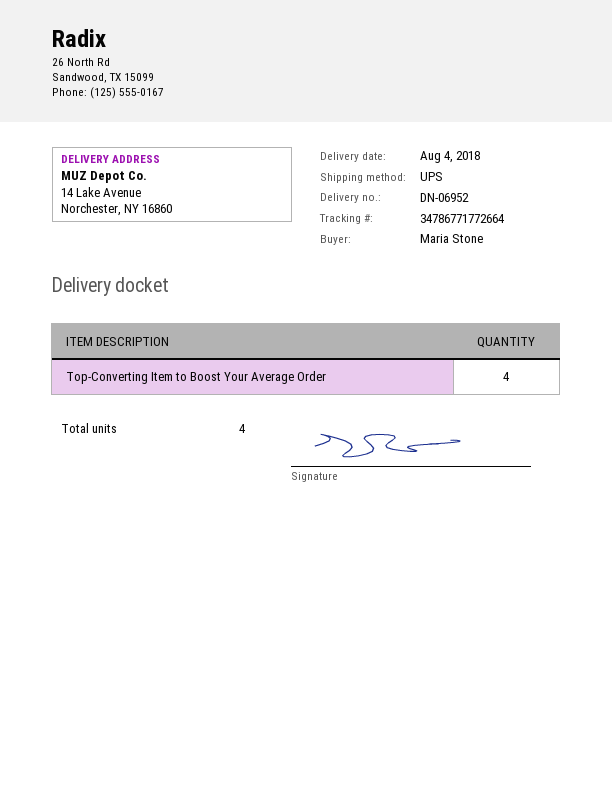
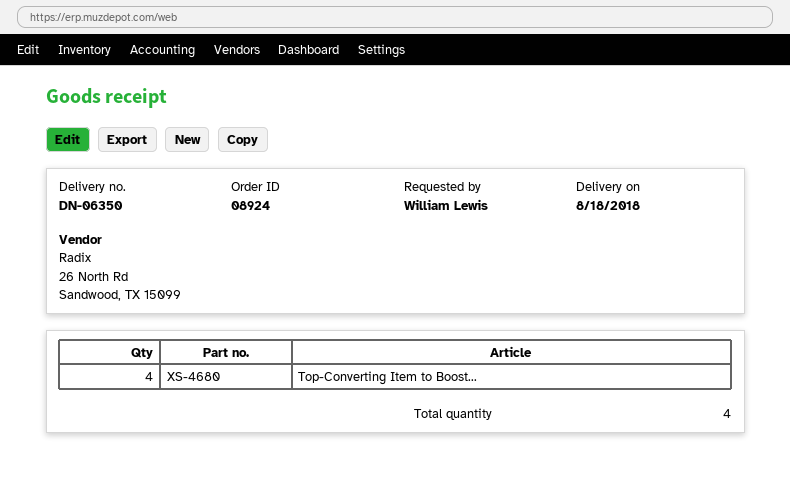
delivery note number: DN-06952 -> DN-06350
delivery date: 2018-08-04 -> 2018-08-18
ordered by: Maria Stone -> William Lewis

